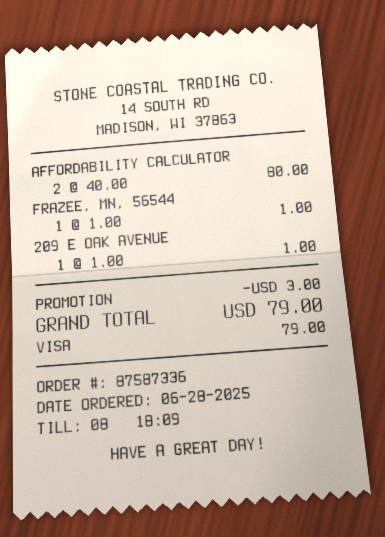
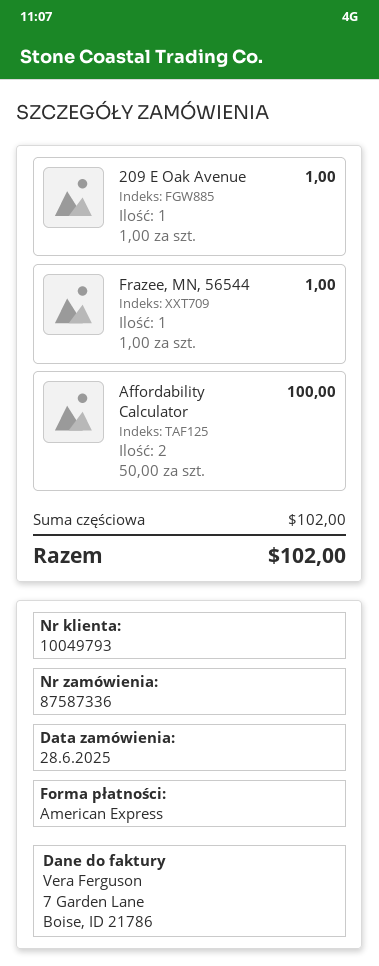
payment method: Visa -> American Express
AFFORDABILITY CALCULATOR: 2 x 40.00 = 80.00 -> 2 x 50.00 = 100.00
discount: 3.00 -> none
total: 79.00 -> 102.00

